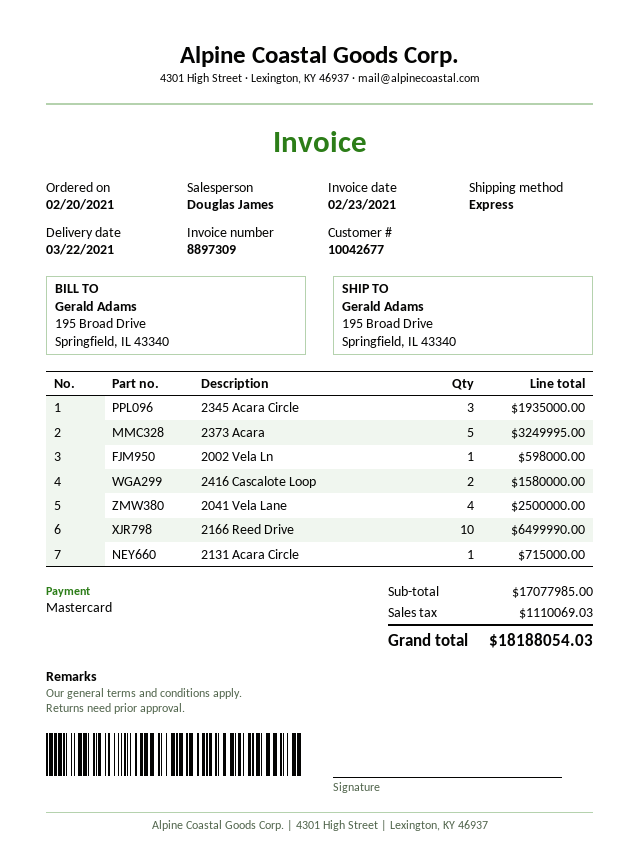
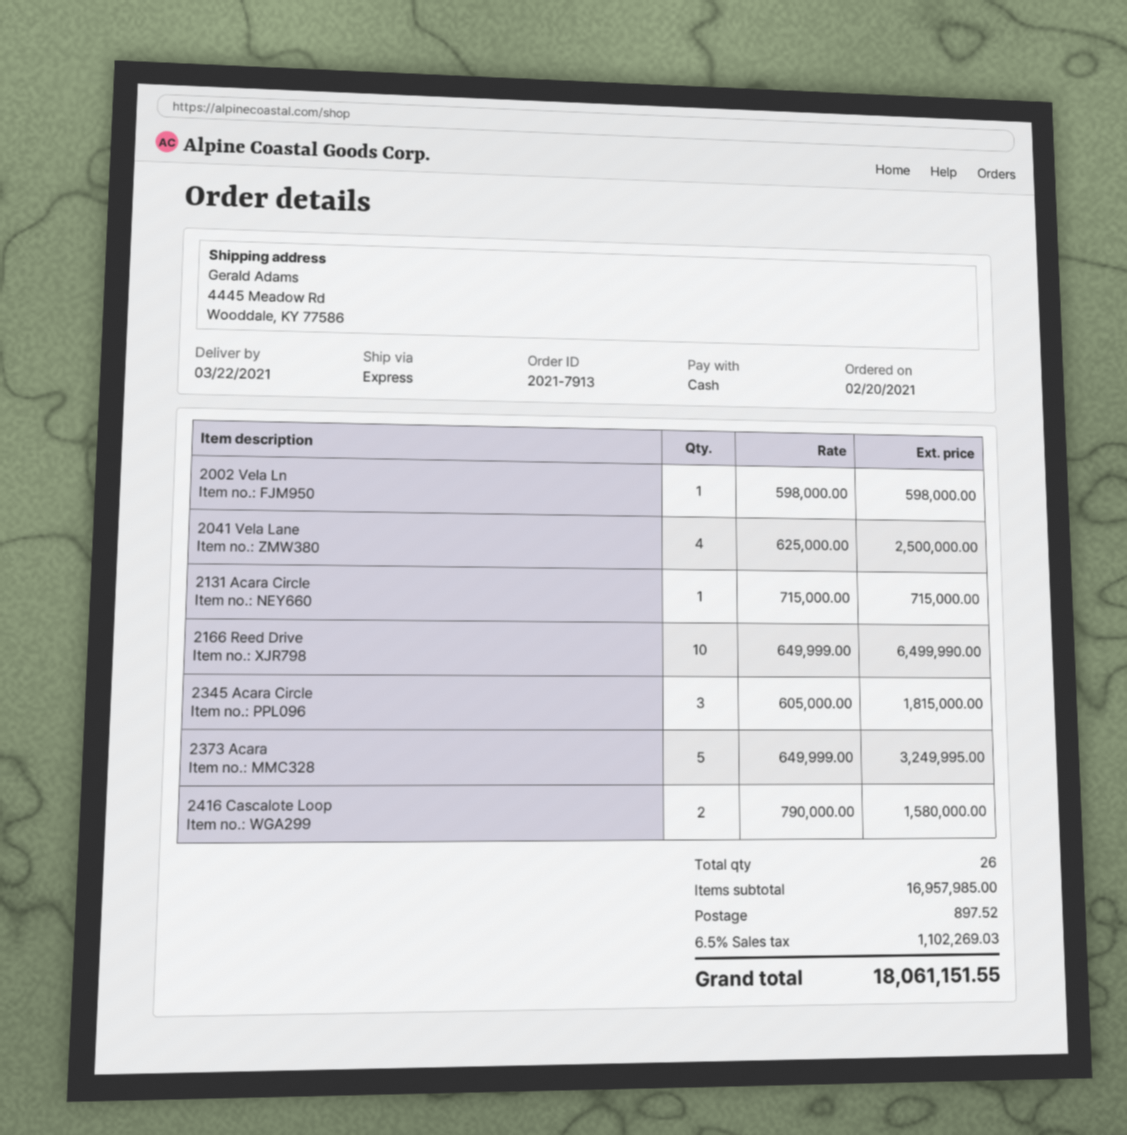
payment method: Mastercard -> cash
ship to: 195 Broad Drive, Springfield, IL 43340 -> 4445 Meadow Rd, Wooddale, KY 77586
2345 Acara Circle: 3 for 1935000.00 -> 3 for 1815000.00
subtotal: 17077985.00 -> 16957985.00
shipping: none -> 897.52
tax: 1110069.03 -> 1102269.03
total: 18188054.03 -> 18061151.55

